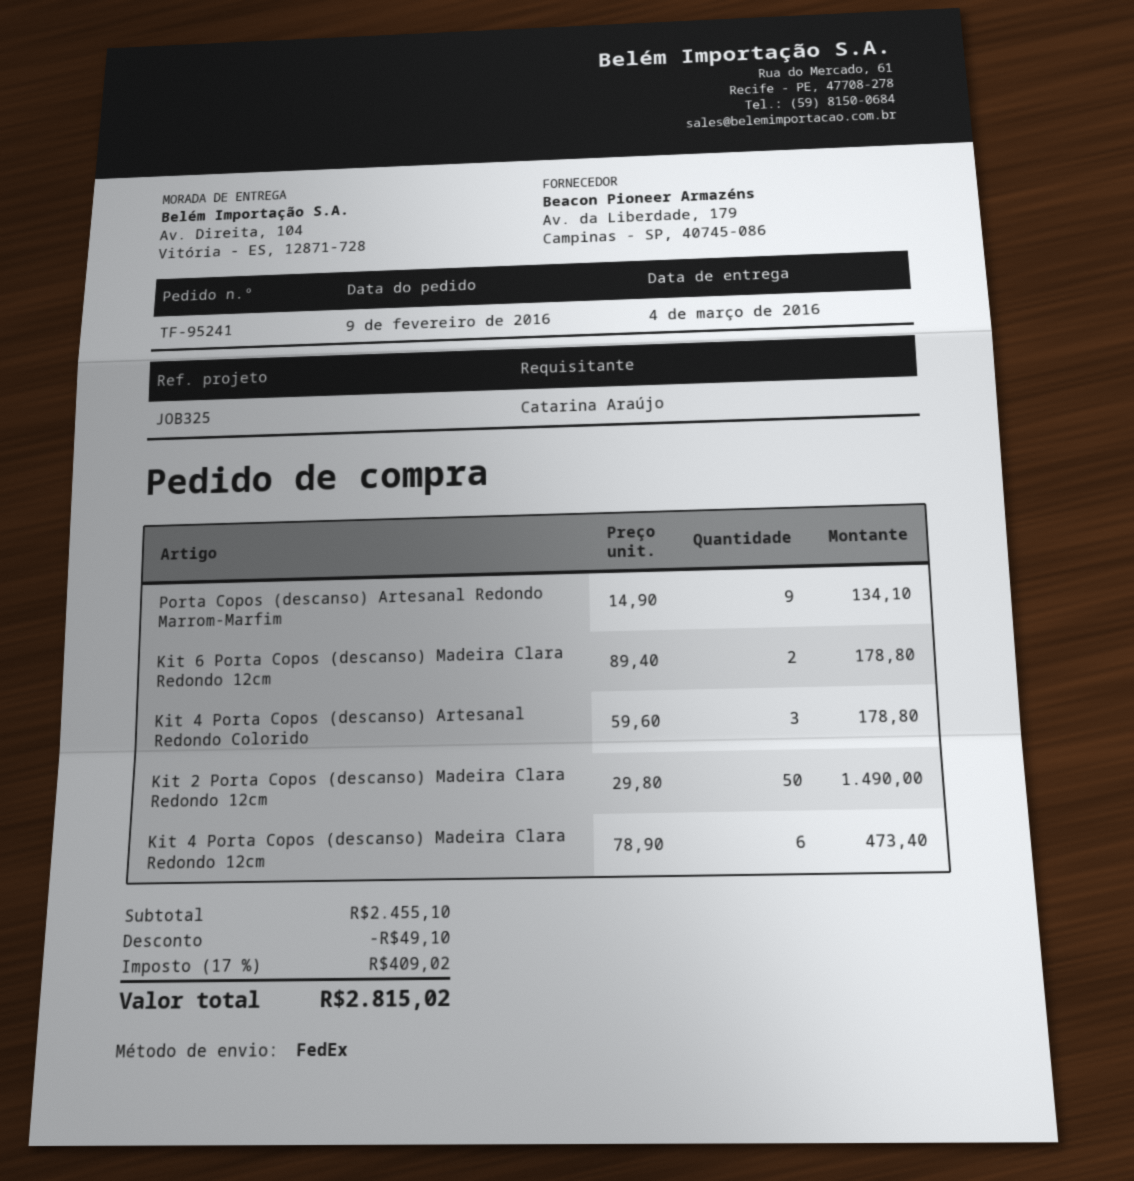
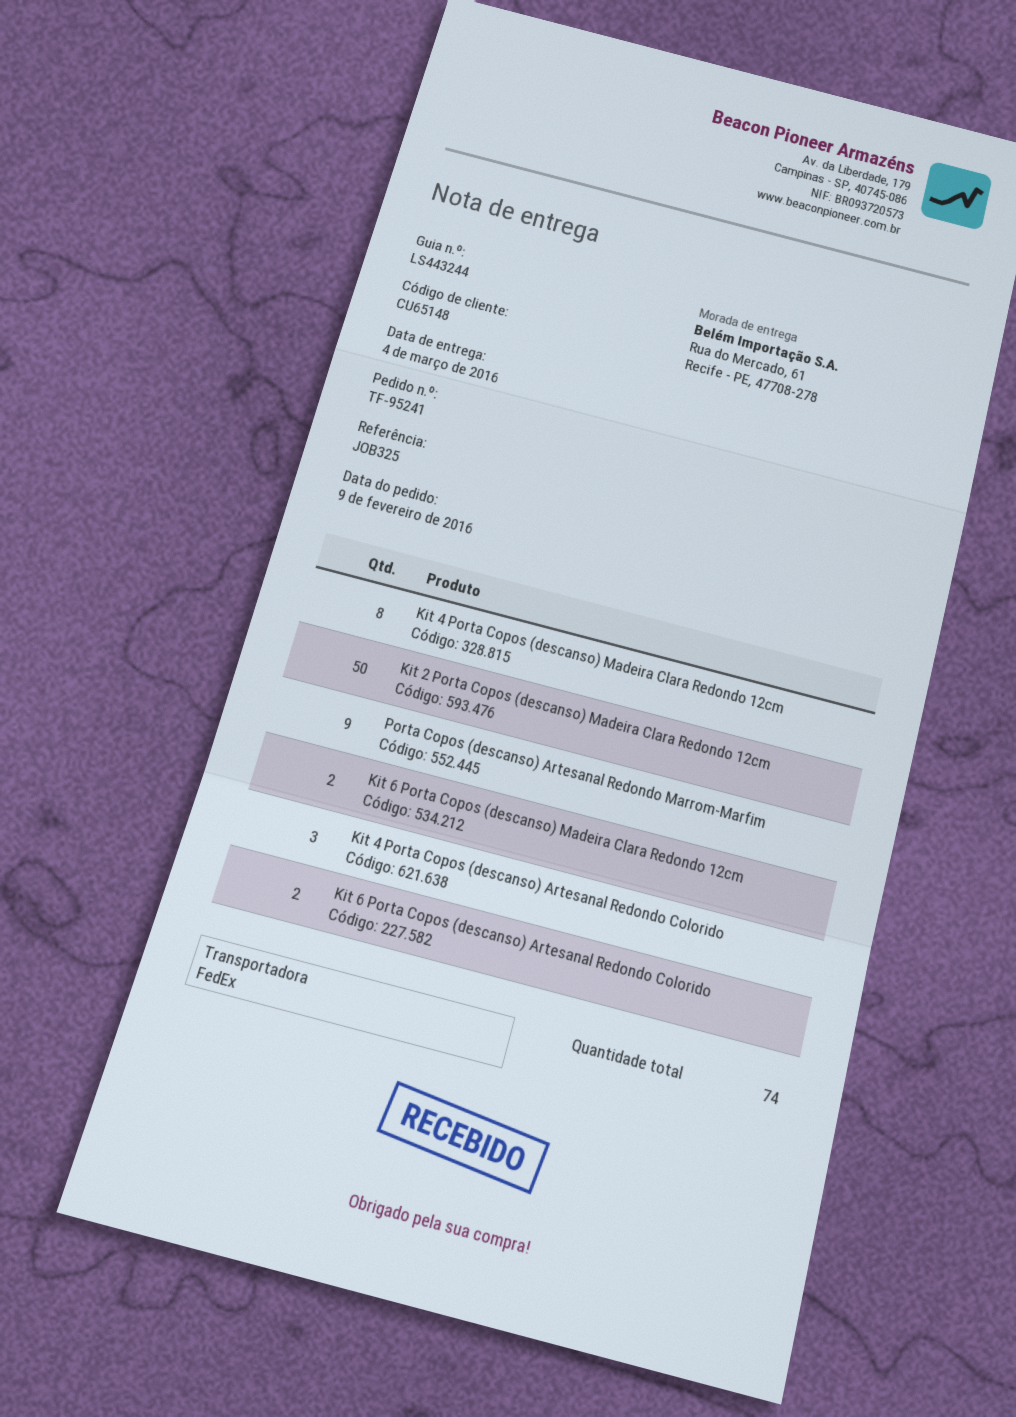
ship to: Av. Direita, 104, Vitória - ES, 12871-728 -> Rua do Mercado, 61, Recife - PE, 47708-278
Kit 4 Porta Copos (descanso) Madeira Clara Redondo 12cm: 6 -> 8
Kit 6 Porta Copos (descanso) Artesanal Redondo Colorido: none -> 2

